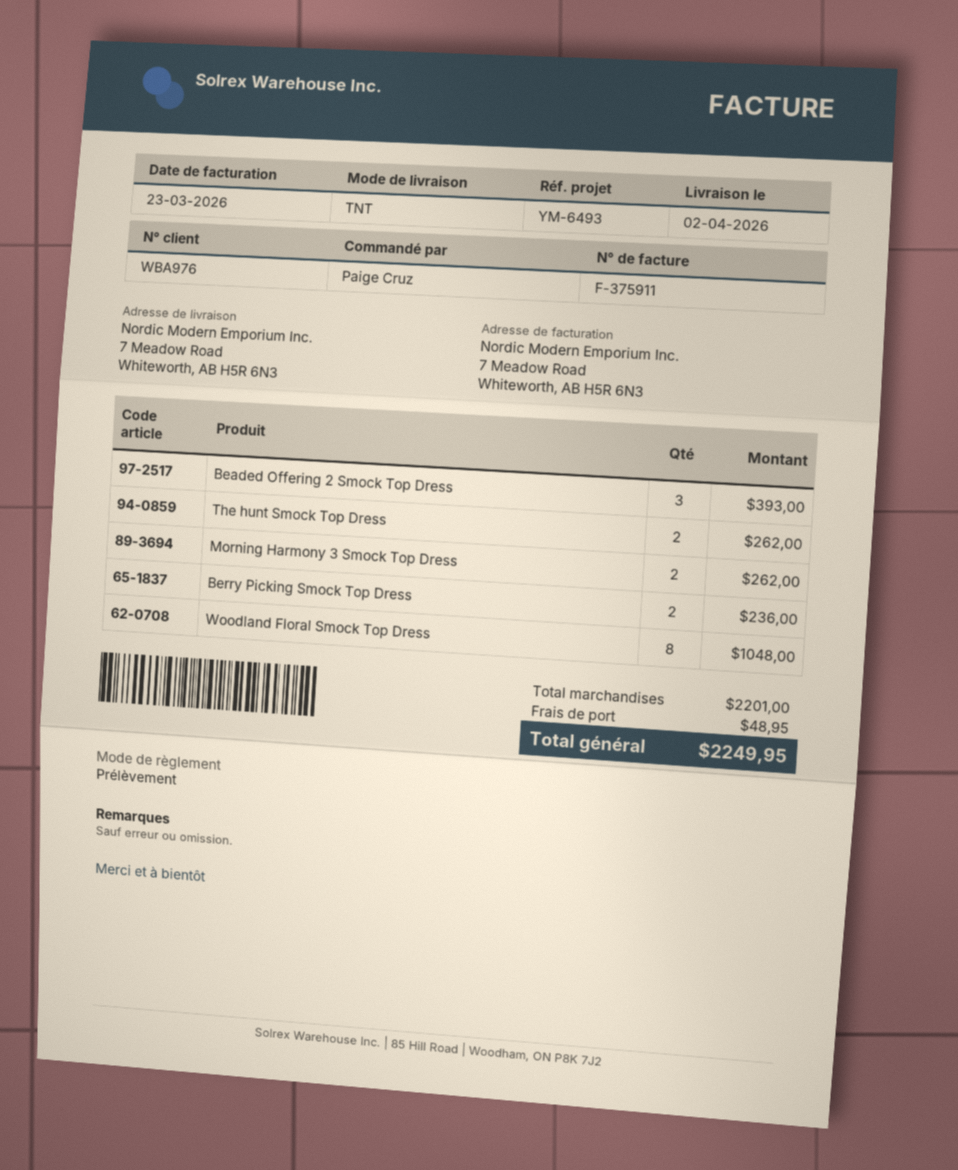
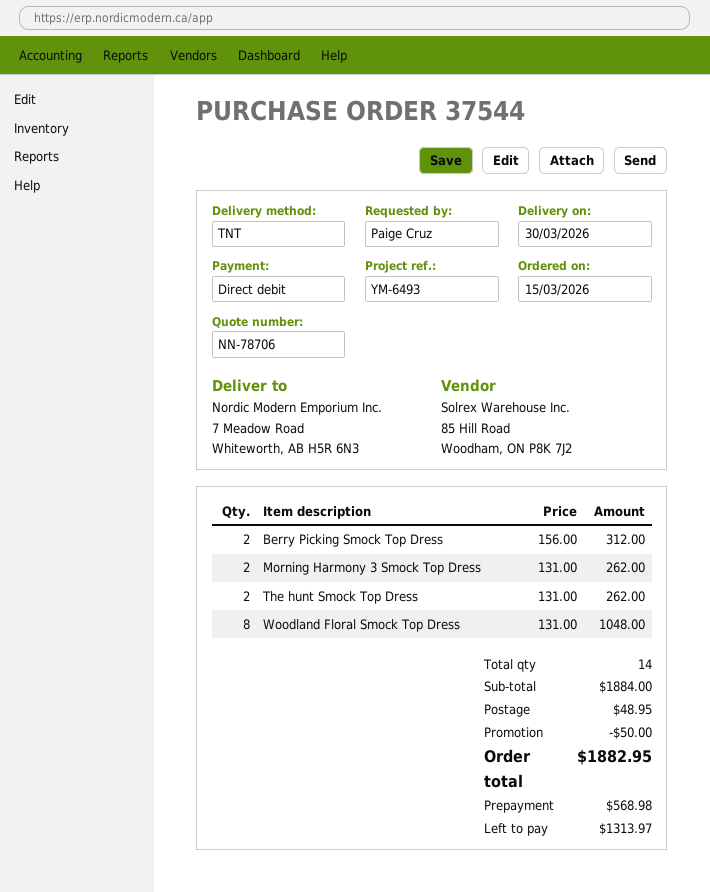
delivery date: 2026-04-02 -> 2026-03-30
Beaded Offering 2 Smock Top Dress: 3 for 393.00 -> none
Berry Picking Smock Top Dress: 2 for 236.00 -> 2 for 312.00
subtotal: 2201.00 -> 1884.00
discount: none -> 50.00
total: 2249.95 -> 1882.95

